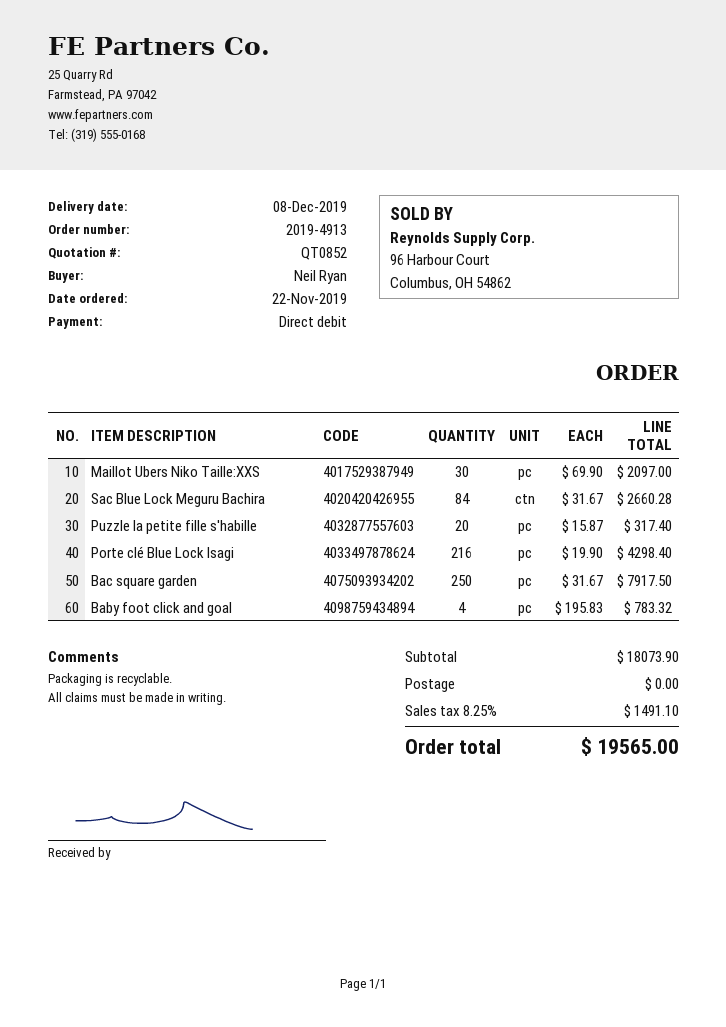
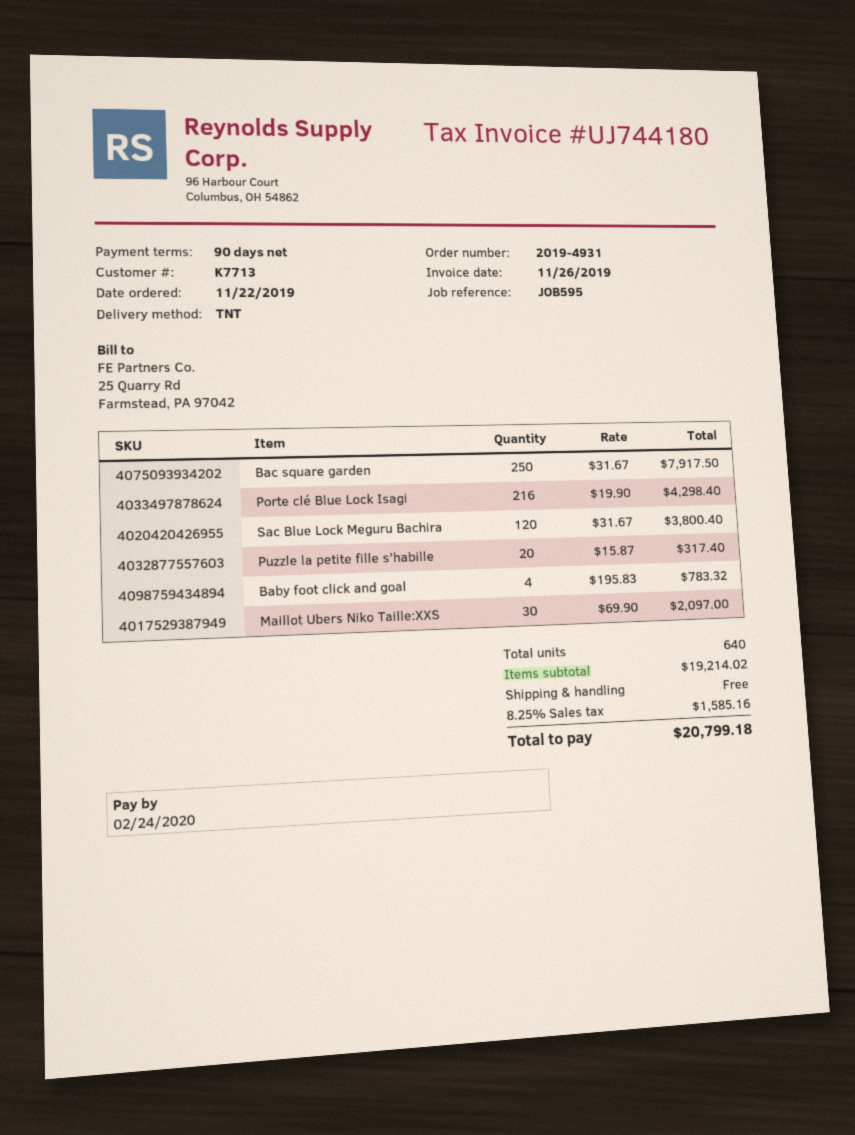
order number: 2019-4913 -> 2019-4931
Sac Blue Lock Meguru Bachira: 84 x 31.67 = 2660.28 -> 120 x 31.67 = 3800.40
subtotal: 18073.90 -> 19214.02
tax: 8.25% = 1491.10 -> 8.25% = 1585.16
total: 19565.00 -> 20799.18

